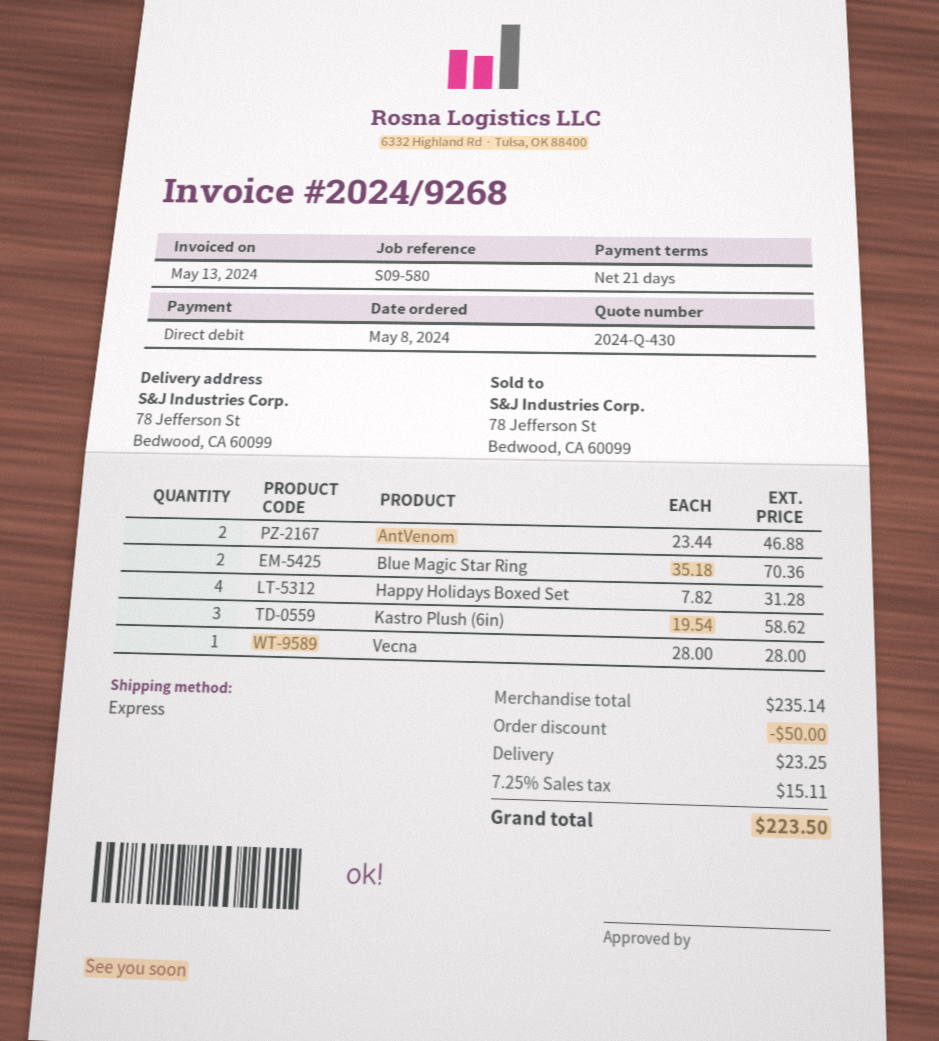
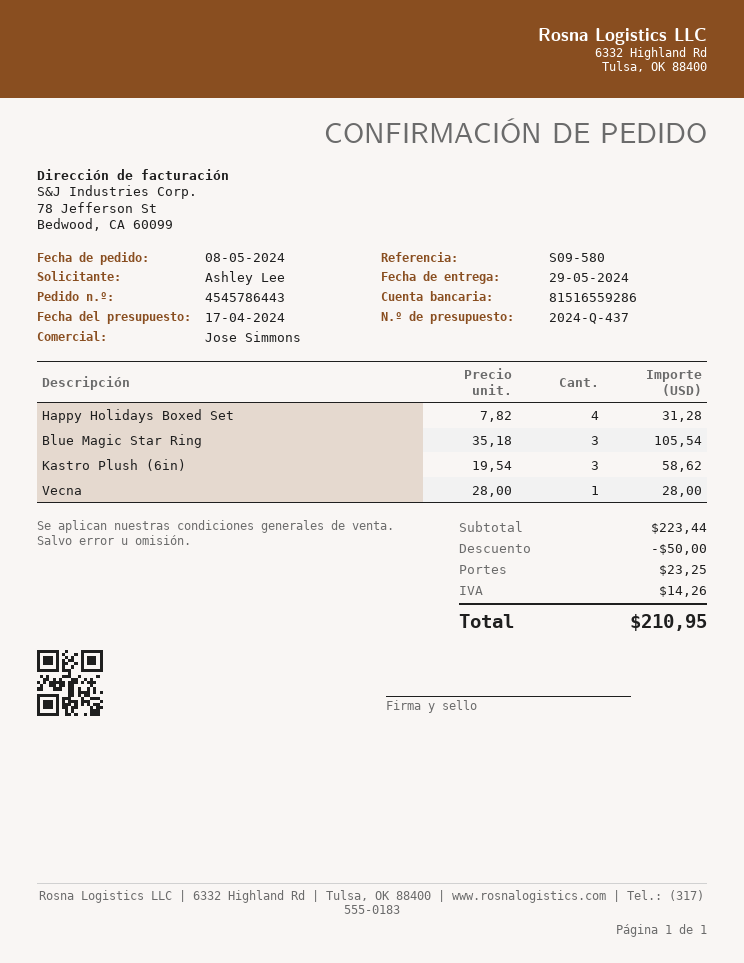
quote number: 2024-Q-430 -> 2024-Q-437
AntVenom: 2 x 23.44 = 46.88 -> none
Blue Magic Star Ring: 2 x 35.18 = 70.36 -> 3 x 35.18 = 105.54
subtotal: 235.14 -> 223.44
tax: 15.11 -> 14.26
total: 223.50 -> 210.95

